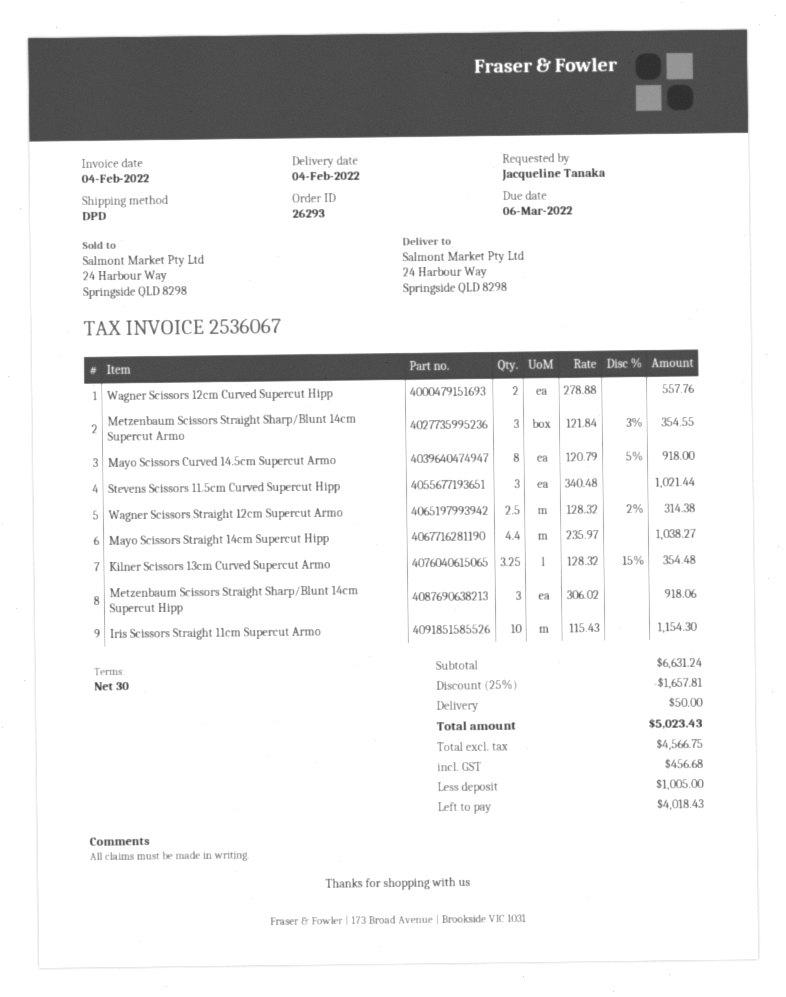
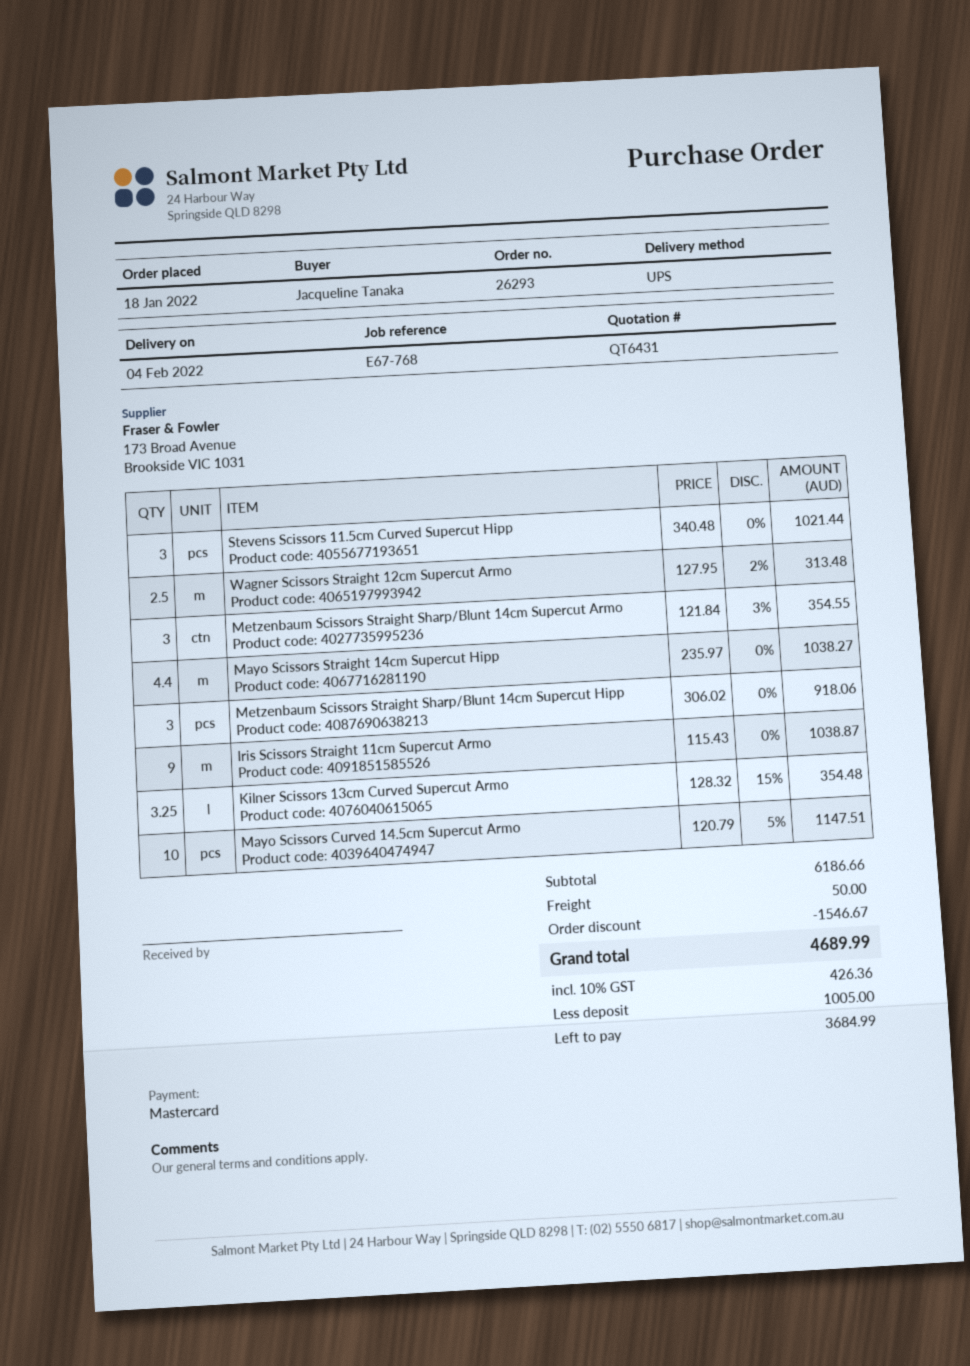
shipping method: DPD -> UPS
Wagner Scissors 12cm Curved Supercut Hipp: 2 x 278.88 = 557.76 -> none
Mayo Scissors Curved 14.5cm Supercut Armo: 8 x 120.79 - 5% = 918.00 -> 10 x 120.79 - 5% = 1147.51
Wagner Scissors Straight 12cm Supercut Armo: 2.5 x 128.32 - 2% = 314.38 -> 2.5 x 127.95 - 2% = 313.48
Iris Scissors Straight 11cm Supercut Armo: 10 x 115.43 = 1154.30 -> 9 x 115.43 = 1038.87
subtotal: 6631.24 -> 6186.66
discount: 1657.81 -> 1546.67
tax: 456.68 -> 426.36
total: 5023.43 -> 4689.99
balance: 4018.43 -> 3684.99

